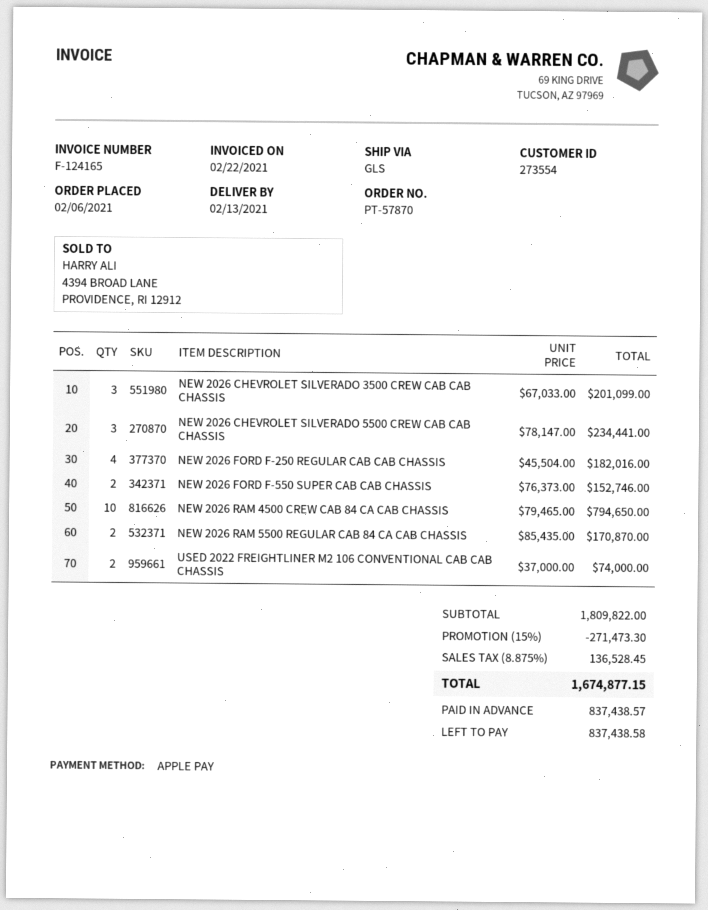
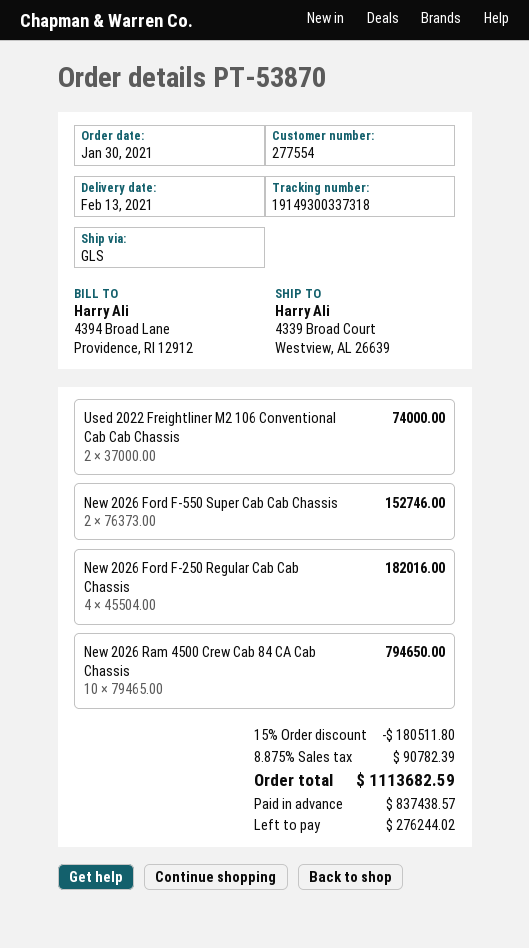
order number: PT-57870 -> PT-53870
order date: 2021-02-06 -> 2021-01-30
customer number: 273554 -> 277554
NEW 2026 CHEVROLET SILVERADO 3500 CREW CAB CAB CHASSIS: 3 x 67033.00 = 201099.00 -> none
NEW 2026 CHEVROLET SILVERADO 5500 CREW CAB CAB CHASSIS: 3 x 78147.00 = 234441.00 -> none
NEW 2026 RAM 5500 REGULAR CAB 84 CA CAB CHASSIS: 2 x 85435.00 = 170870.00 -> none
discount: 15% = 271473.30 -> 15% = 180511.80
tax: 8.875% = 136528.45 -> 8.875% = 90782.39
total: 1674877.15 -> 1113682.59
balance: 837438.58 -> 276244.02

